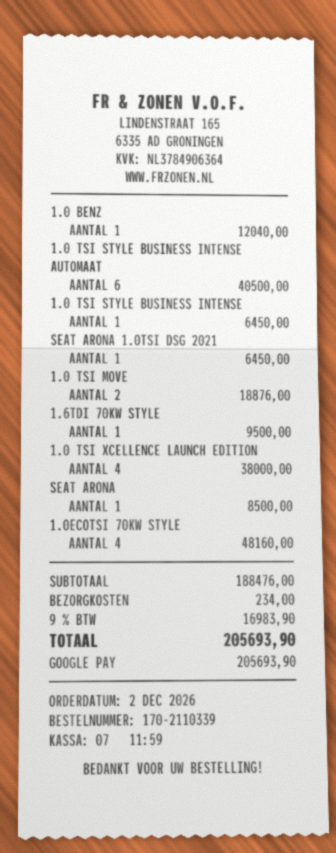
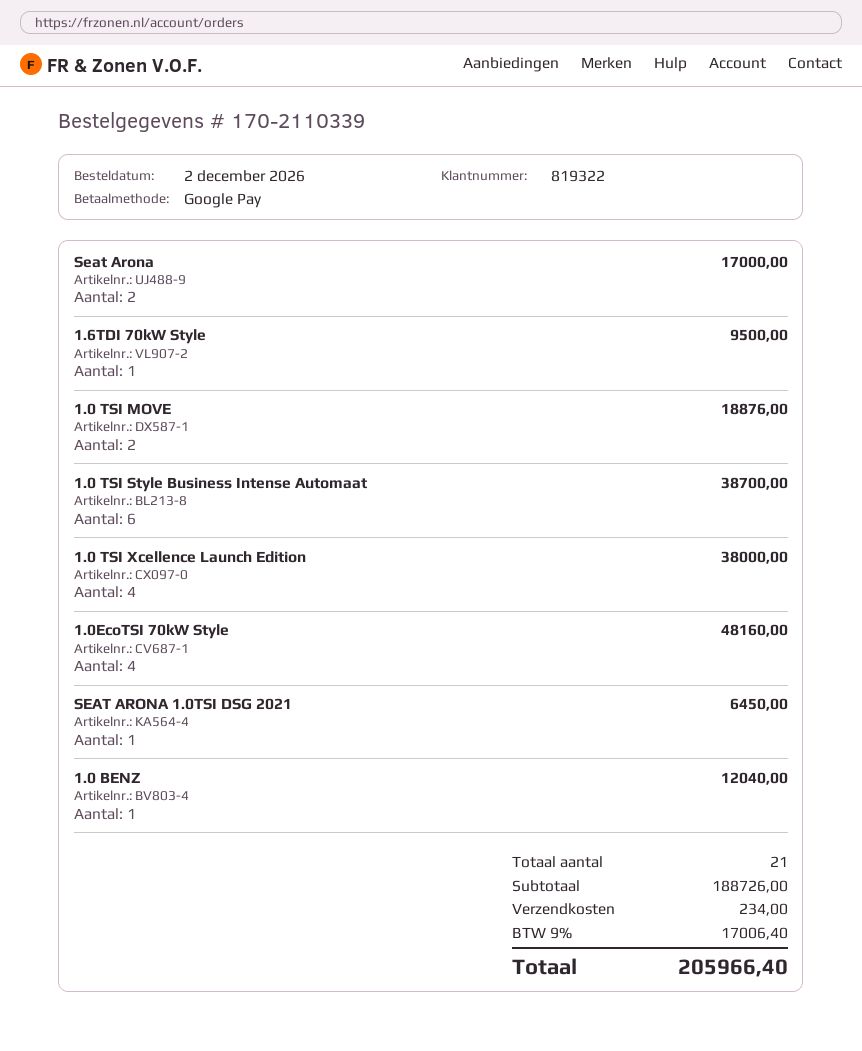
1.0 TSI STYLE BUSINESS INTENSE AUTOMAAT: 6 for 40500.00 -> 6 for 38700.00
1.0 TSI STYLE BUSINESS INTENSE: 1 for 6450.00 -> none
SEAT ARONA: 1 for 8500.00 -> 2 for 17000.00
subtotal: 188476.00 -> 188726.00
tax: 9% = 16983.90 -> 9% = 17006.40
total: 205693.90 -> 205966.40

